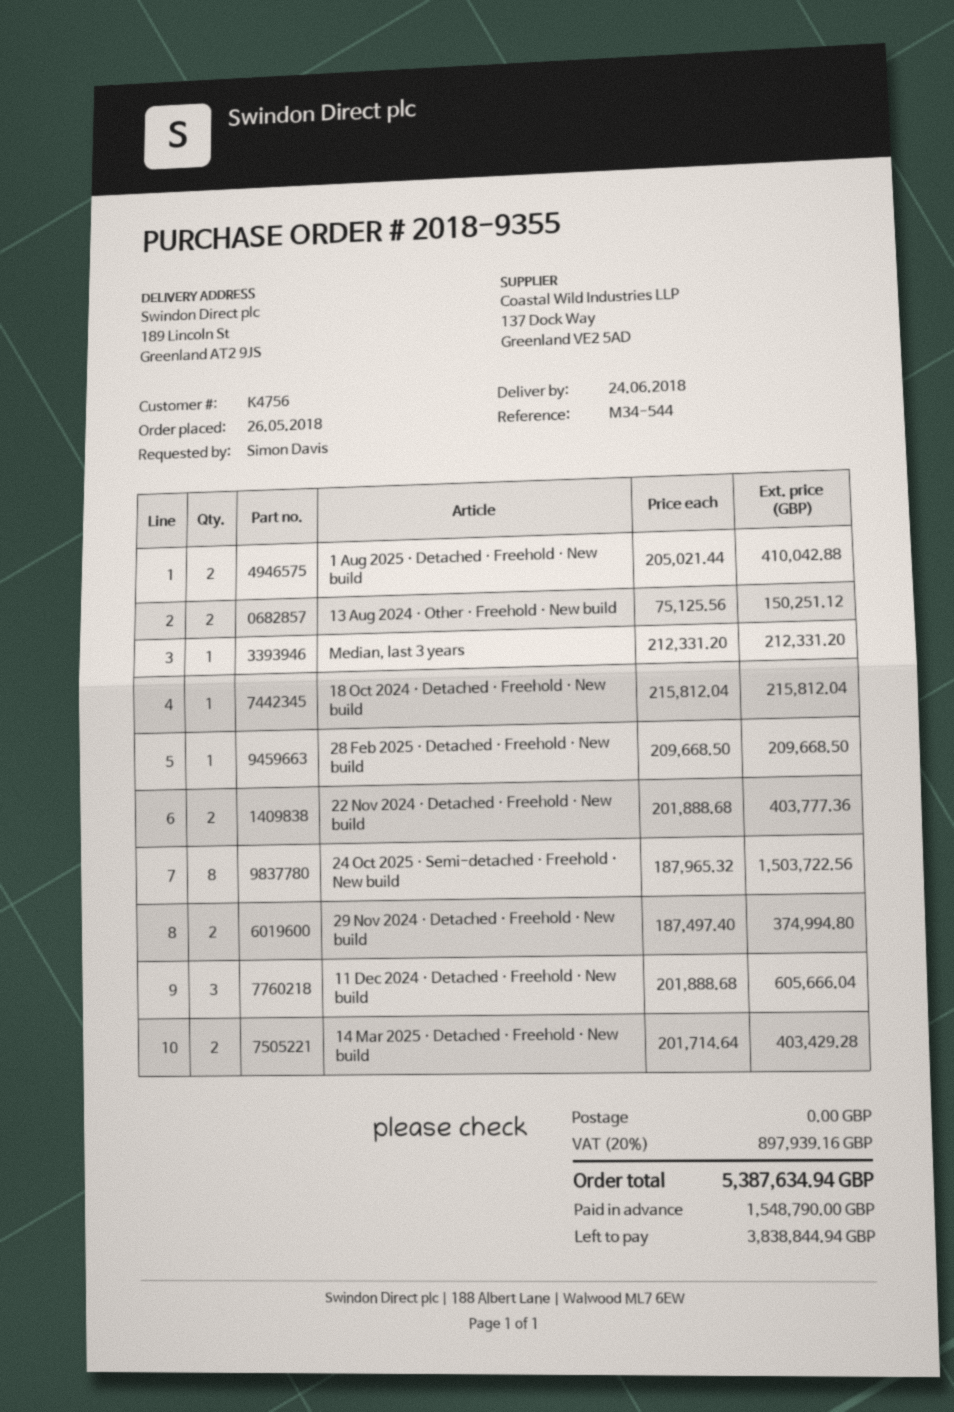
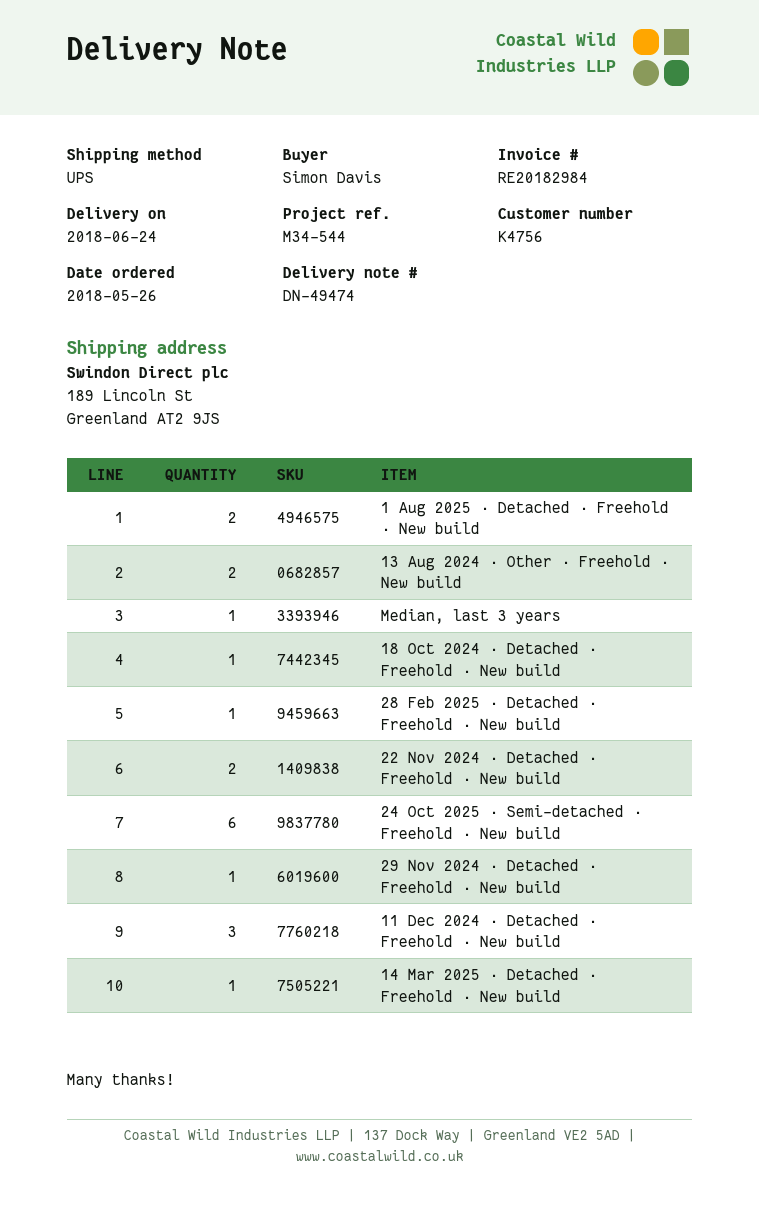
24 Oct 2025 · Semi-detached · Freehold · New build: 8 -> 6
29 Nov 2024 · Detached · Freehold · New build: 2 -> 1
14 Mar 2025 · Detached · Freehold · New build: 2 -> 1

